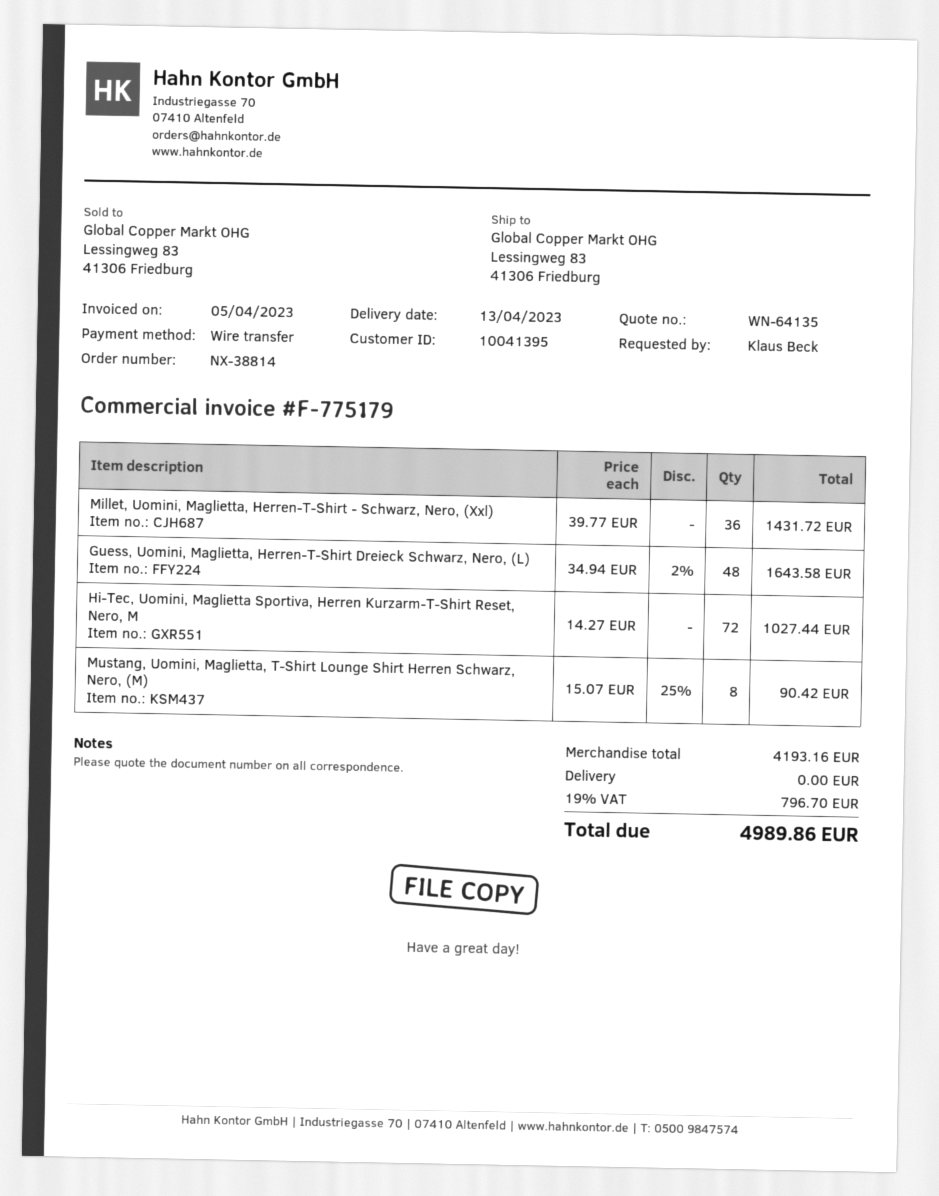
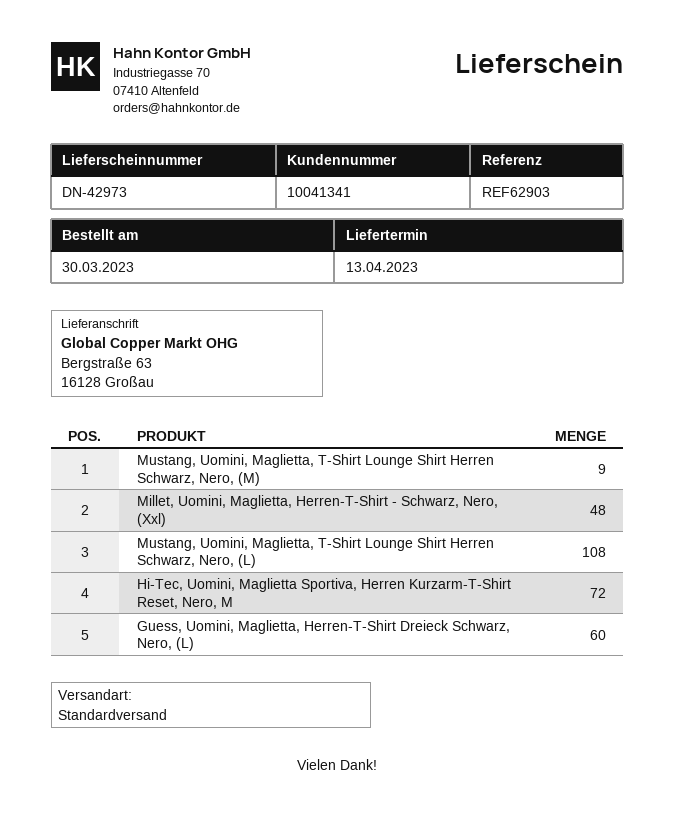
customer number: 10041395 -> 10041341
ship to: Lessingweg 83, 41306 Friedburg -> Bergstraße 63, 16128 Großau
Millet, Uomini, Maglietta, Herren-T-Shirt - Schwarz, Nero, (Xxl): 36 -> 48
Guess, Uomini, Maglietta, Herren-T-Shirt Dreieck Schwarz, Nero, (L): 48 -> 60
Mustang, Uomini, Maglietta, T-Shirt Lounge Shirt Herren Schwarz, Nero, (M): 8 -> 9
Mustang, Uomini, Maglietta, T-Shirt Lounge Shirt Herren Schwarz, Nero, (L): none -> 108

